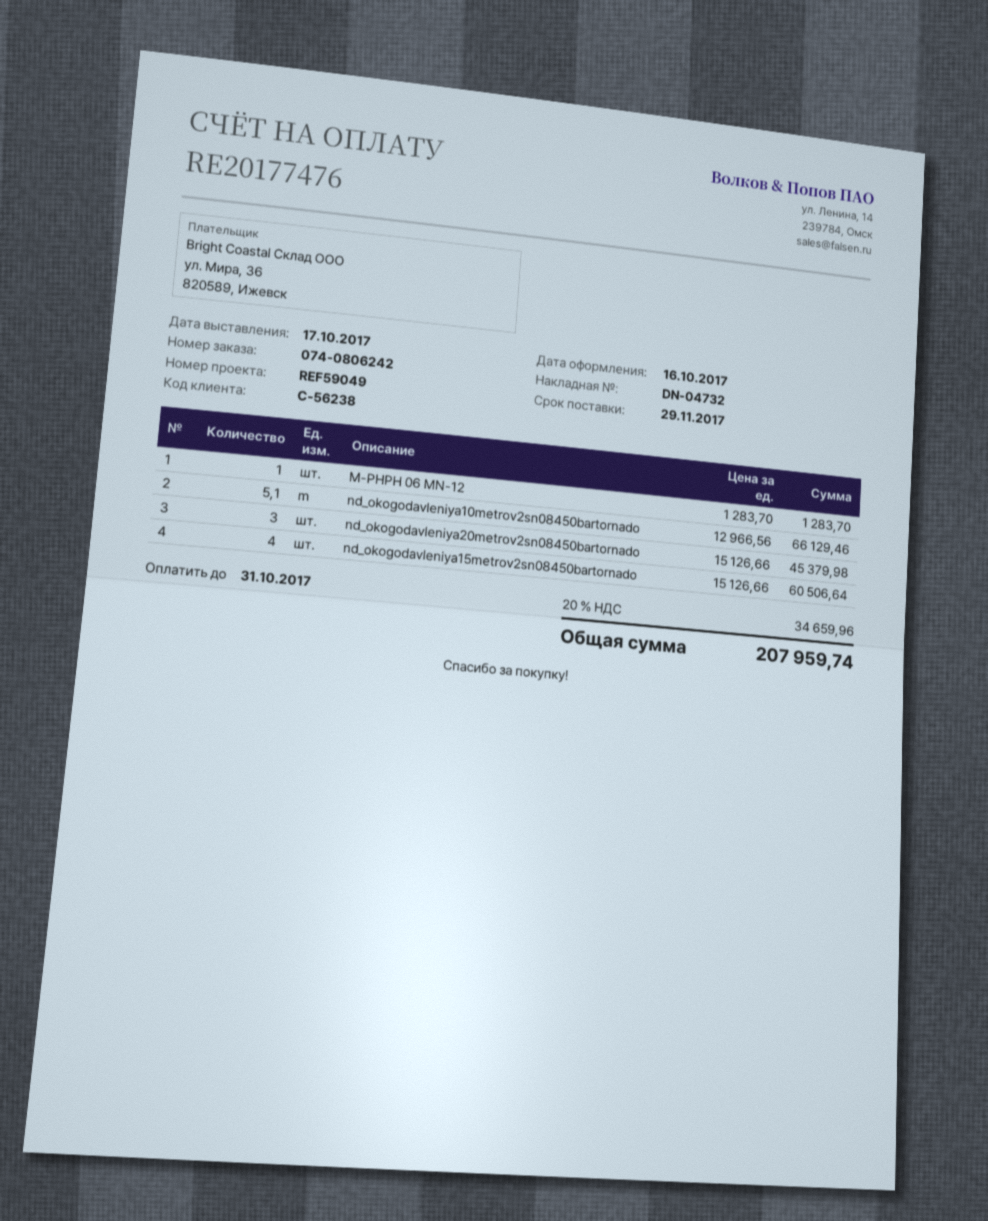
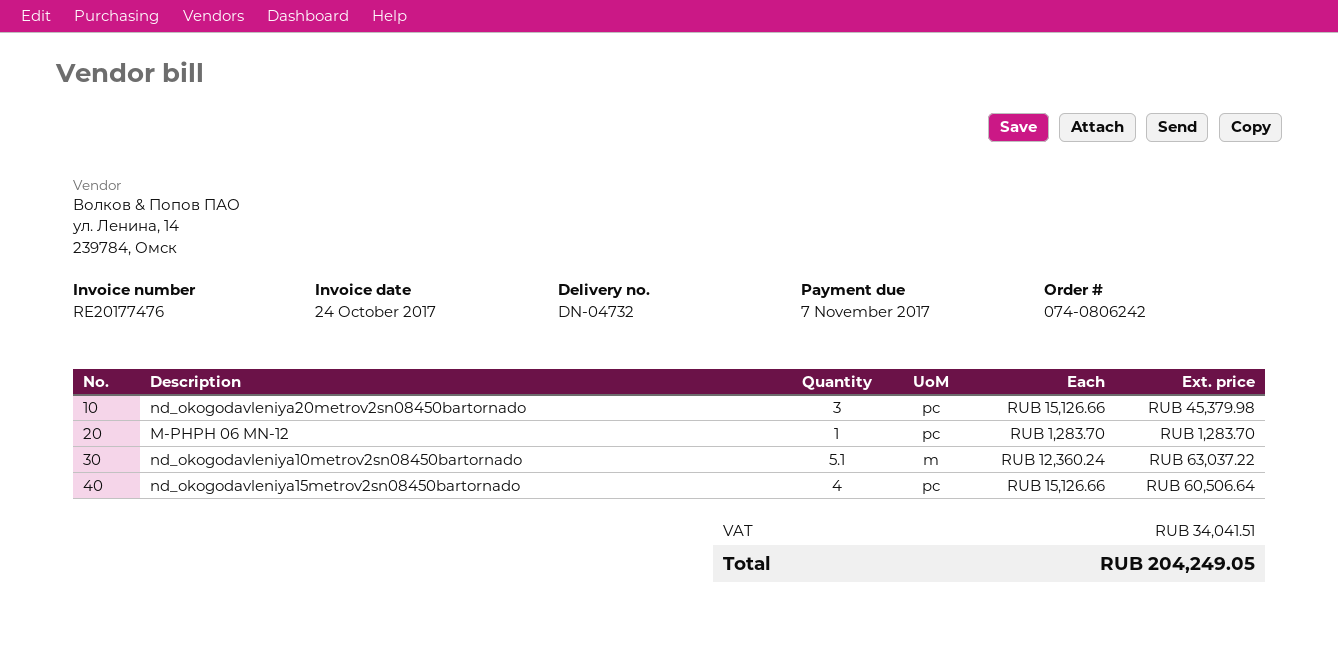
invoice date: 2017-10-17 -> 2017-10-24
due date: 2017-10-31 -> 2017-11-07
nd_okogodavleniya10metrov2sn08450bartornado: 5.1 x 12966.56 = 66129.46 -> 5.1 x 12360.24 = 63037.22
tax: 34659.96 -> 34041.51
total: 207959.74 -> 204249.05

